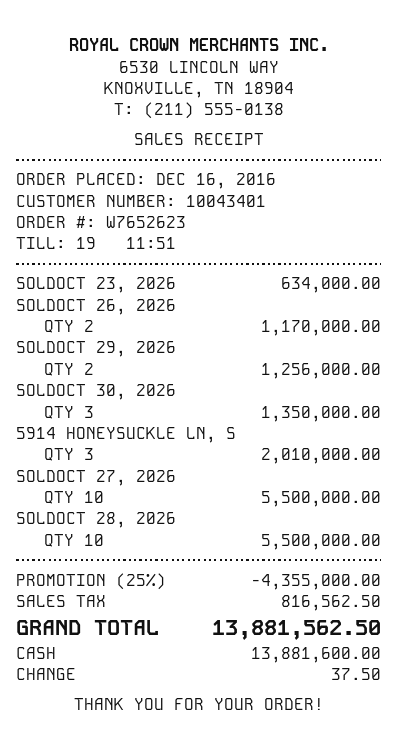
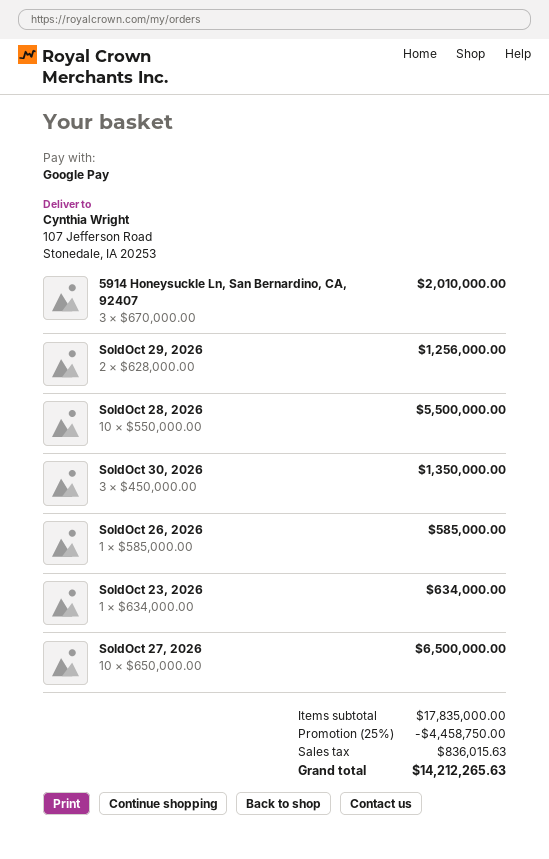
payment method: cash -> Google Pay
SOLDOCT 26, 2026: 2 for 1170000.00 -> 1 for 585000.00
SOLDOCT 27, 2026: 10 for 5500000.00 -> 10 for 6500000.00
discount: 25% = 4355000.00 -> 25% = 4458750.00
tax: 816562.50 -> 836015.63
total: 13881562.50 -> 14212265.63

